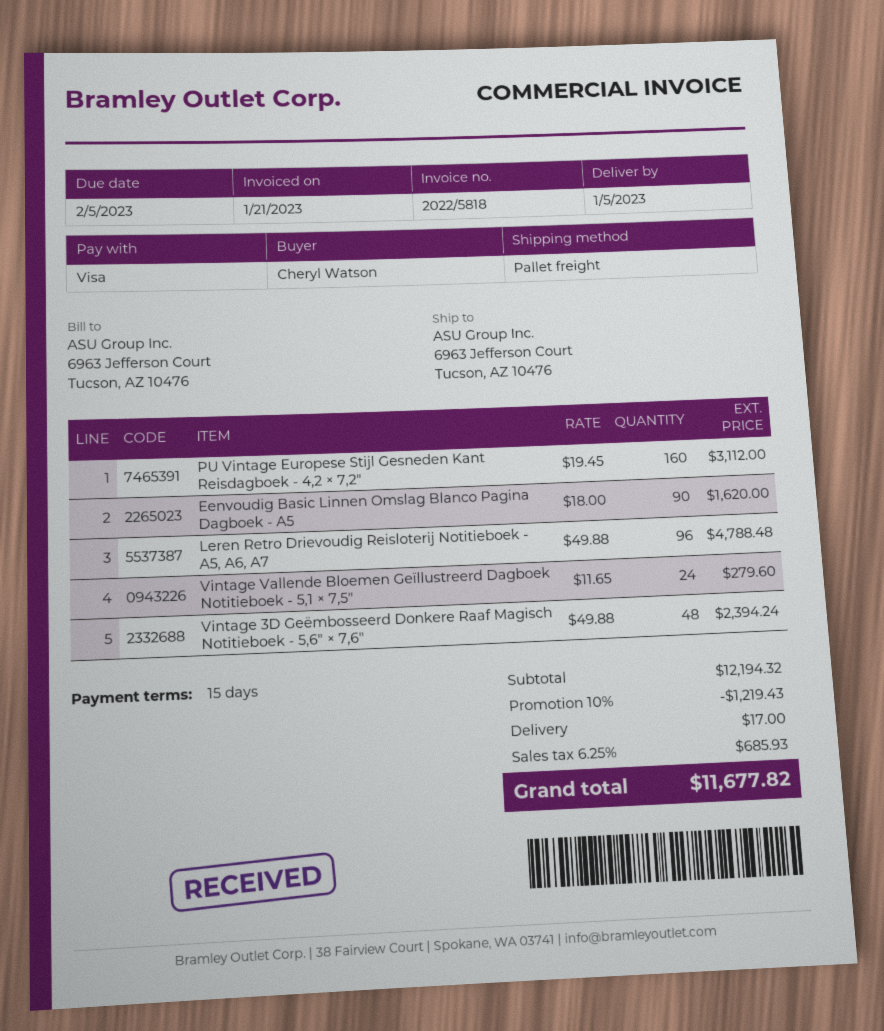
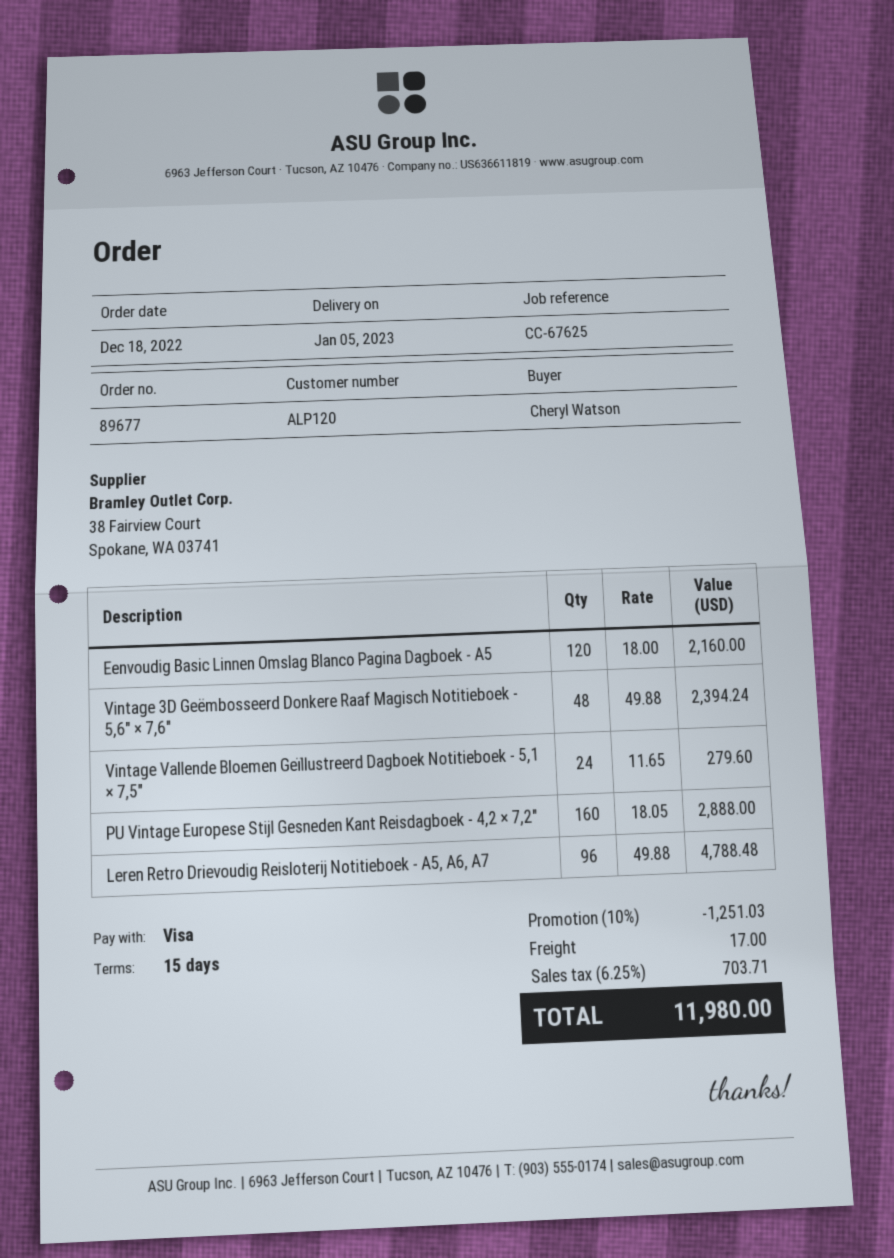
PU Vintage Europese Stijl Gesneden Kant Reisdagboek - 4,2 × 7,2": 160 x 19.45 = 3112.00 -> 160 x 18.05 = 2888.00
Eenvoudig Basic Linnen Omslag Blanco Pagina Dagboek - A5: 90 x 18.00 = 1620.00 -> 120 x 18.00 = 2160.00
discount: 10% = 1219.43 -> 10% = 1251.03
tax: 6.25% = 685.93 -> 6.25% = 703.71
total: 11677.82 -> 11980.00

